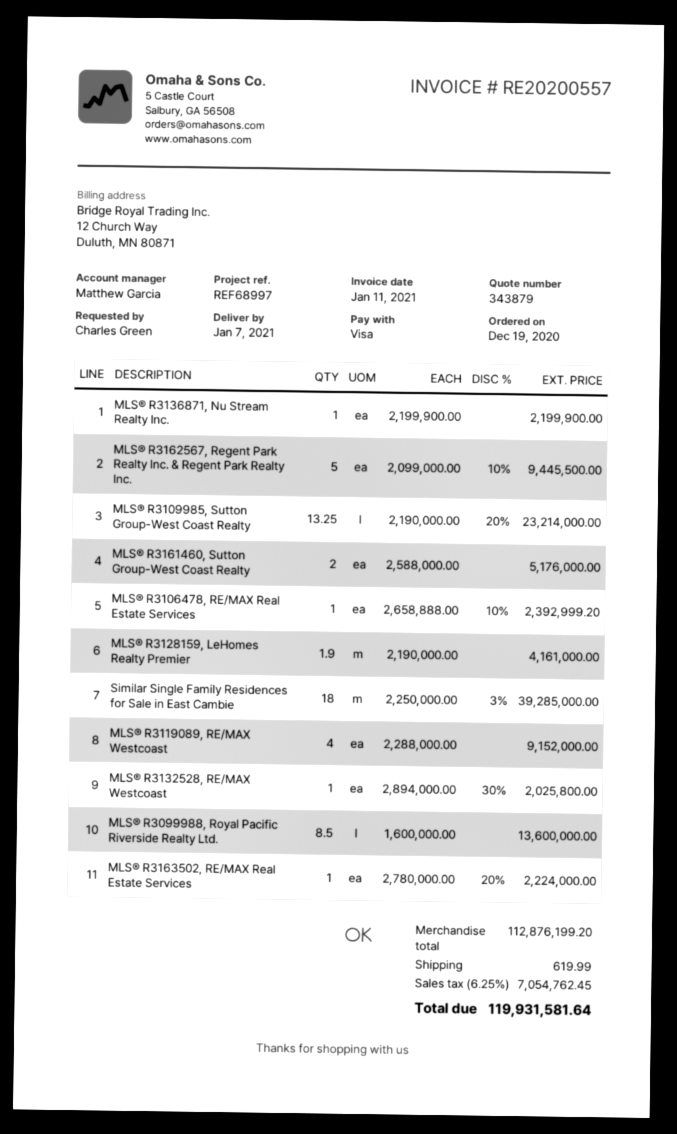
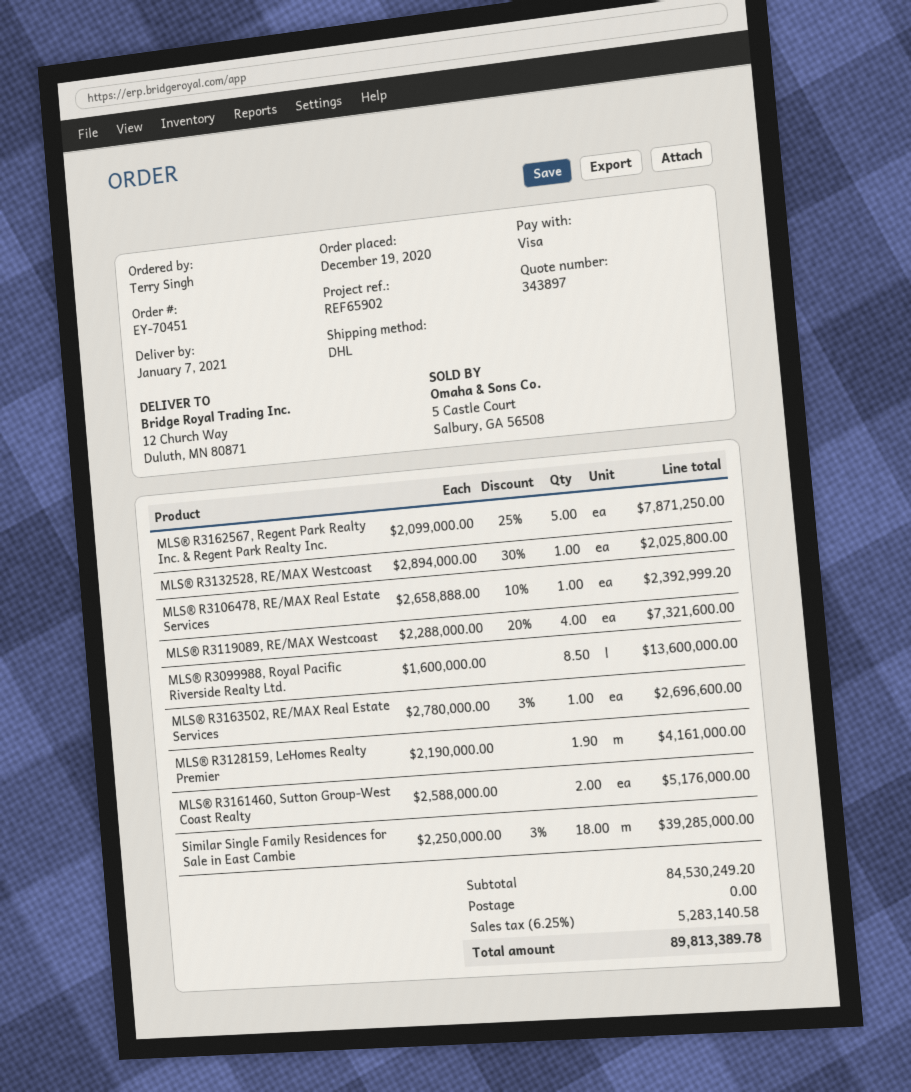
quote number: 343879 -> 343897
reference: REF68997 -> REF65902
ordered by: Charles Green -> Terry Singh
MLS® R3136871, Nu Stream Realty Inc.: 1 x 2199900.00 = 2199900.00 -> none
MLS® R3162567, Regent Park Realty Inc. & Regent Park Realty Inc.: 5 x 2099000.00 - 10% = 9445500.00 -> 5 x 2099000.00 - 25% = 7871250.00
MLS® R3109985, Sutton Group-West Coast Realty: 13.25 x 2190000.00 - 20% = 23214000.00 -> none
MLS® R3119089, RE/MAX Westcoast: 4 x 2288000.00 = 9152000.00 -> 4 x 2288000.00 - 20% = 7321600.00
MLS® R3163502, RE/MAX Real Estate Services: 1 x 2780000.00 - 20% = 2224000.00 -> 1 x 2780000.00 - 3% = 2696600.00
subtotal: 112876199.20 -> 84530249.20
shipping: 619.99 -> 0.00
tax: 6.25% = 7054762.45 -> 6.25% = 5283140.58
total: 119931581.64 -> 89813389.78

